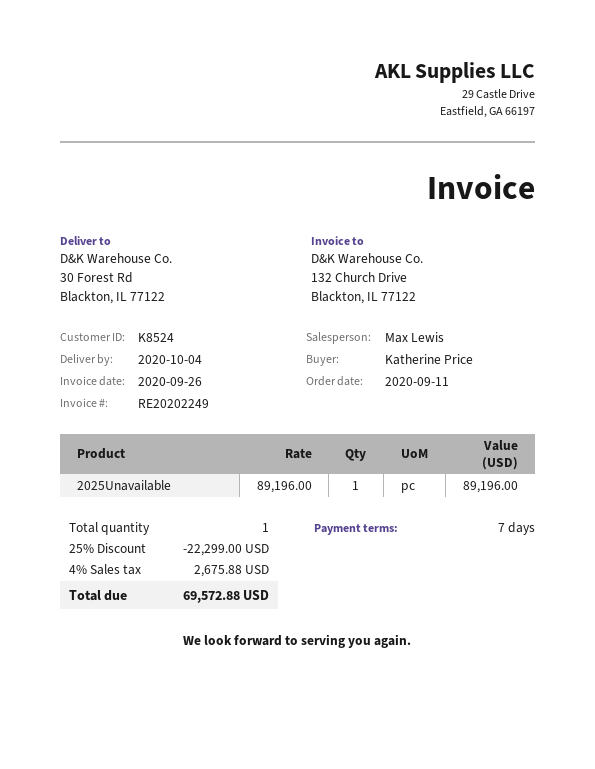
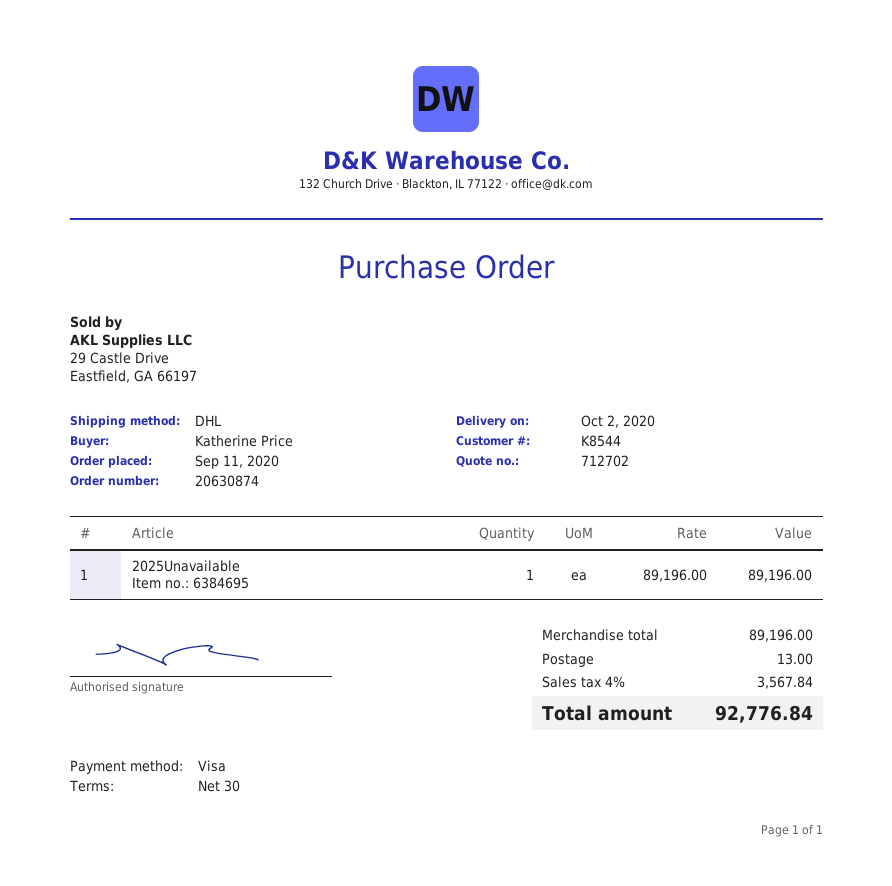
delivery date: 2020-10-04 -> 2020-10-02
payment terms: 7 days -> 30 days
customer number: K8524 -> K8544
discount: 25% = 22299.00 -> none
shipping: none -> 13.00
tax: 4% = 2675.88 -> 4% = 3567.84
total: 69572.88 -> 92776.84

